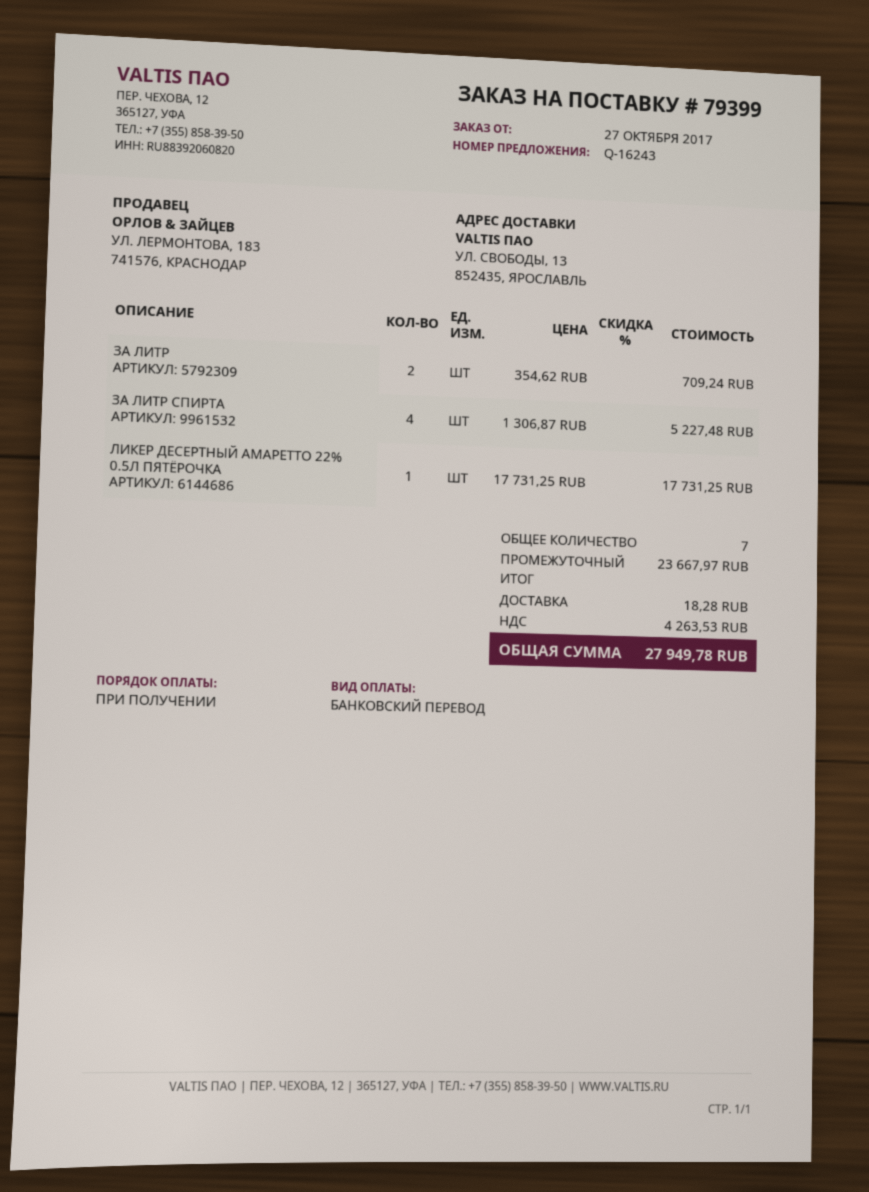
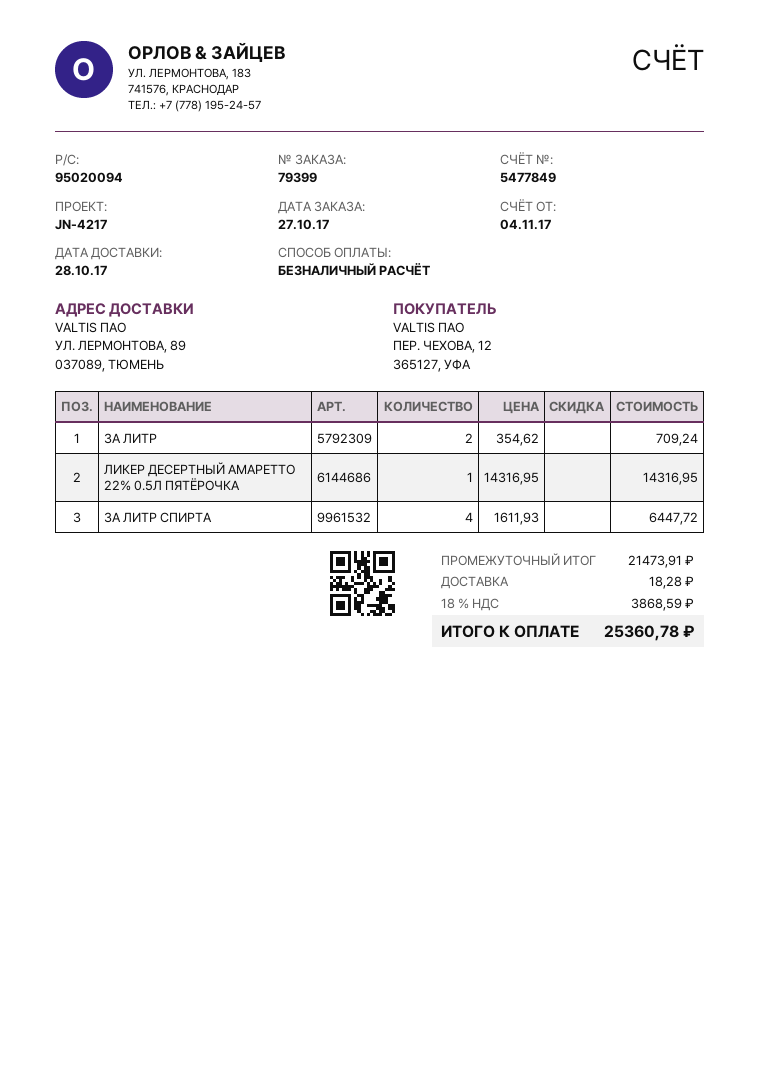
ship to: УЛ. СВОБОДЫ, 13, 852435, ЯРОСЛАВЛЬ -> УЛ. ЛЕРМОНТОВА, 89, 037089, ТЮМЕНЬ
ЗА ЛИТР СПИРТА: 4 x 1306.87 = 5227.48 -> 4 x 1611.93 = 6447.72
ЛИКЕР ДЕСЕРТНЫЙ АМАРЕТТО 22% 0.5Л ПЯТЁРОЧКА: 1 x 17731.25 = 17731.25 -> 1 x 14316.95 = 14316.95
subtotal: 23667.97 -> 21473.91
tax: 4263.53 -> 3868.59
total: 27949.78 -> 25360.78

